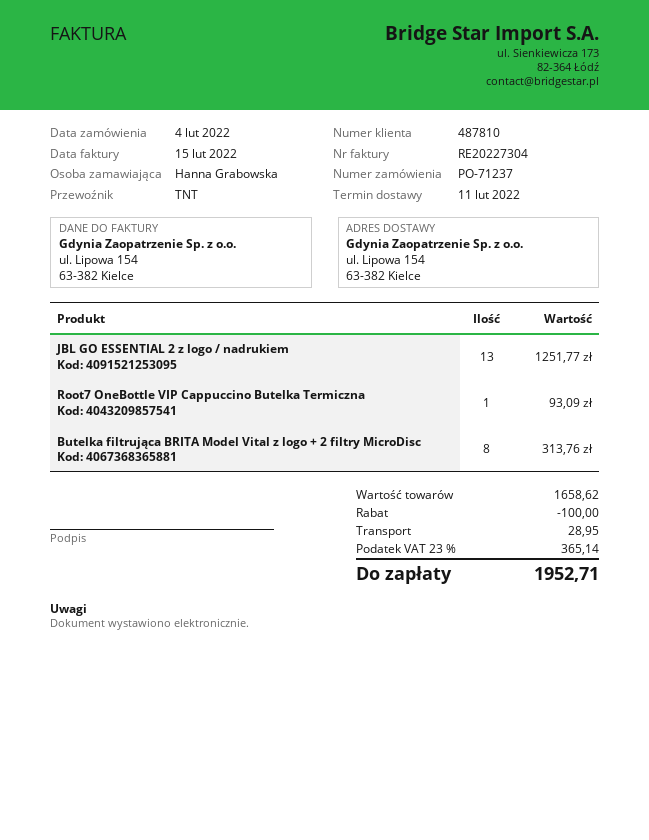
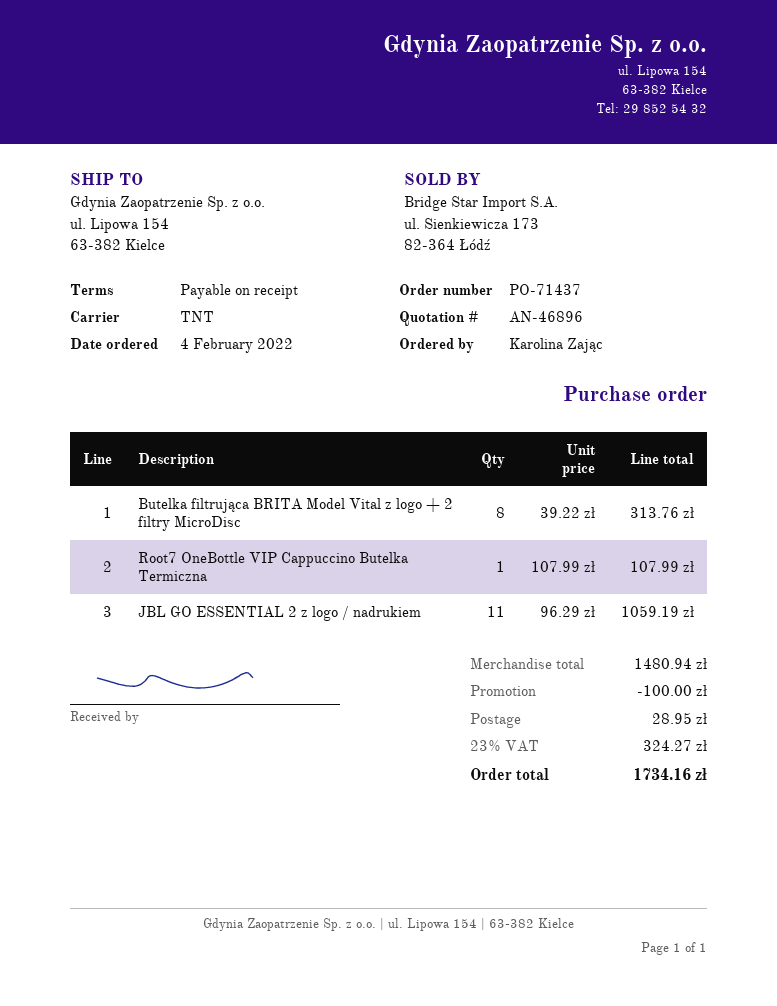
order number: PO-71237 -> PO-71437
ordered by: Hanna Grabowska -> Karolina Zając
JBL GO ESSENTIAL 2 z logo / nadrukiem: 13 for 1251.77 -> 11 for 1059.19
Root7 OneBottle VIP Cappuccino Butelka Termiczna: 1 for 93.09 -> 1 for 107.99
subtotal: 1658.62 -> 1480.94
tax: 23% = 365.14 -> 23% = 324.27
total: 1952.71 -> 1734.16

